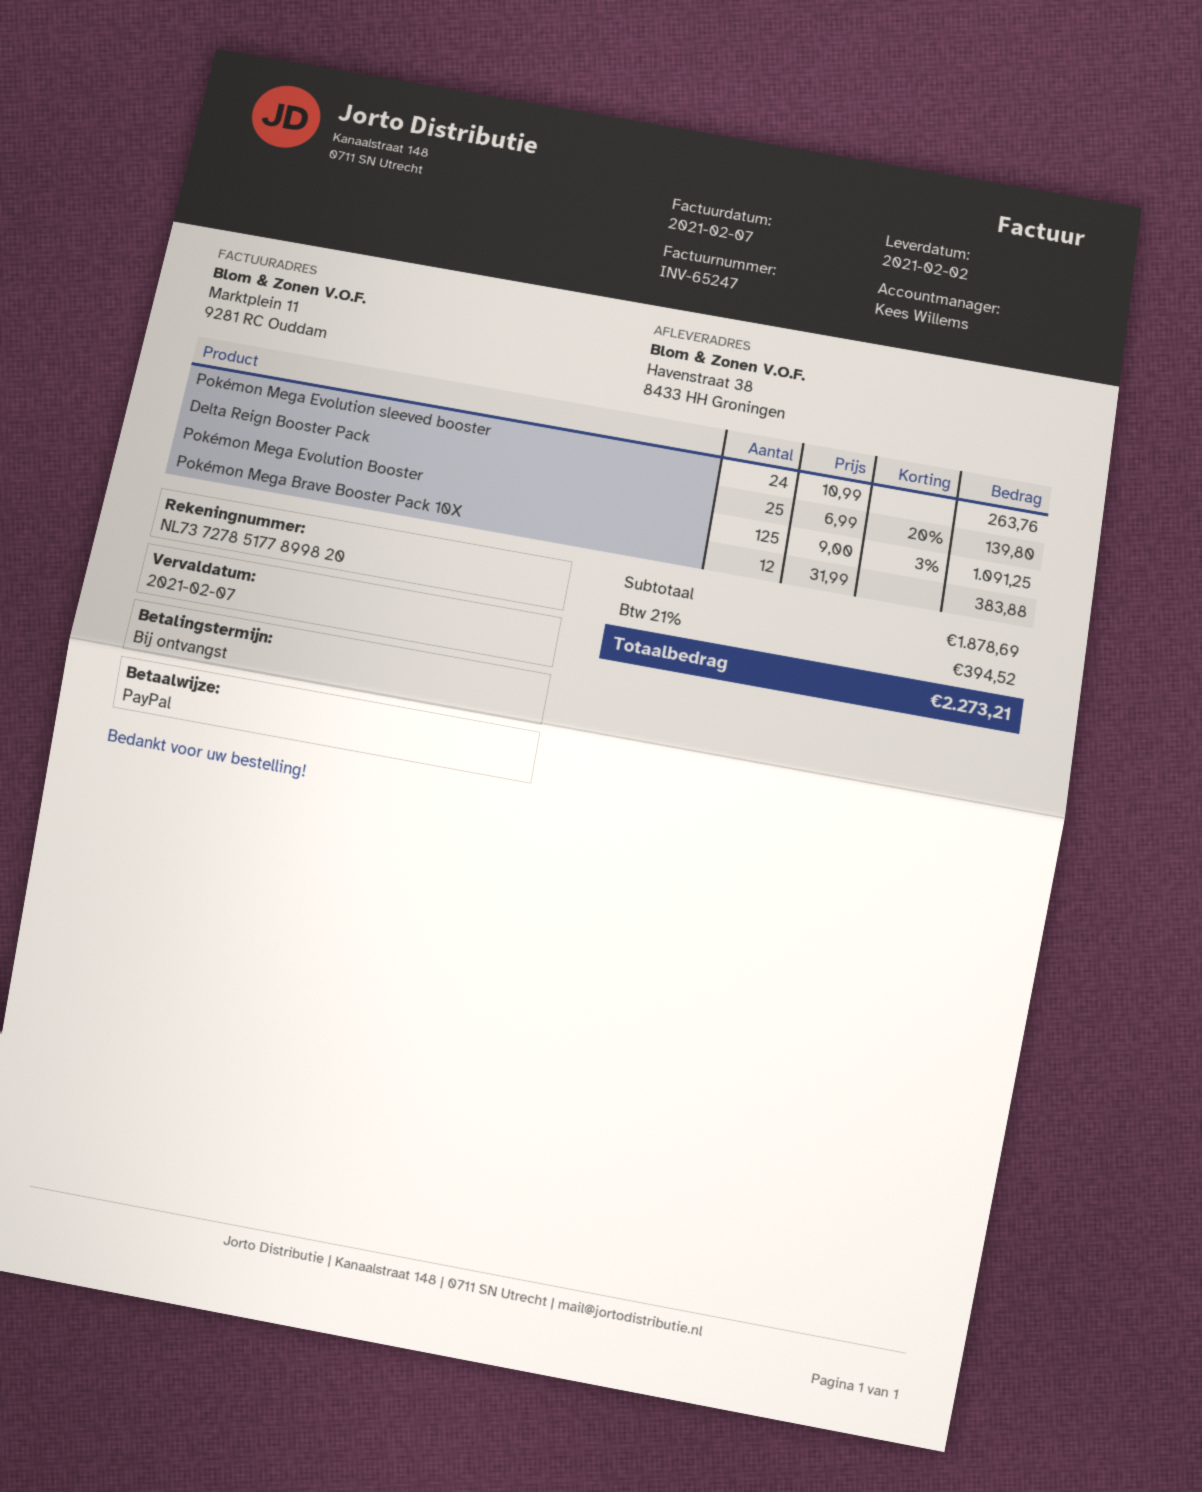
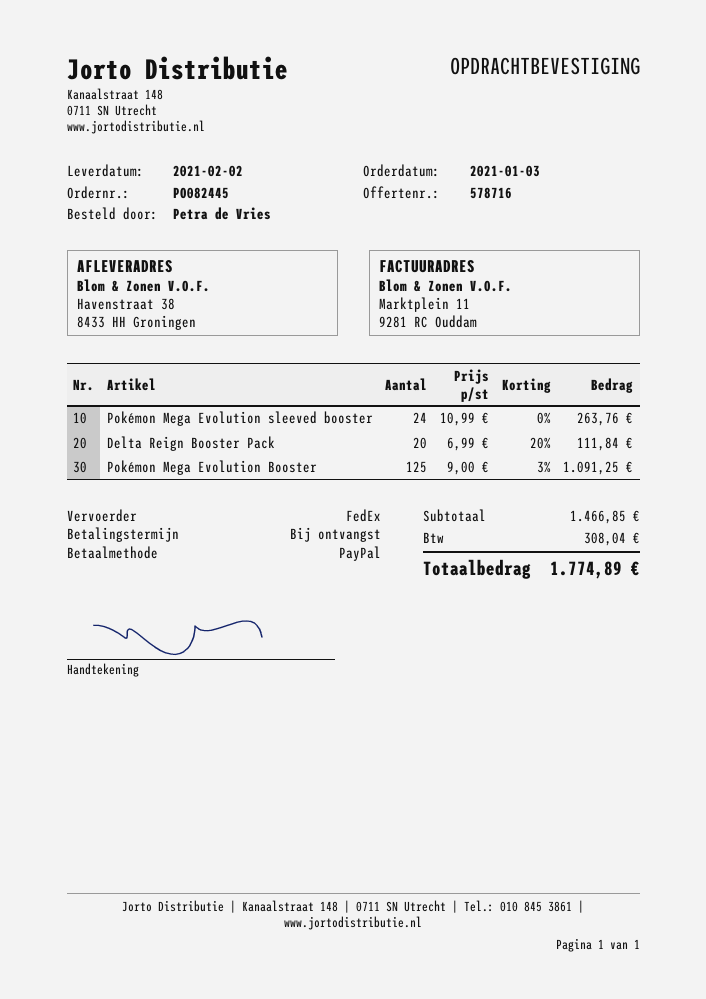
Delta Reign Booster Pack: 25 x 6.99 - 20% = 139.80 -> 20 x 6.99 - 20% = 111.84
Pokémon Mega Brave Booster Pack 10X: 12 x 31.99 = 383.88 -> none
subtotal: 1878.69 -> 1466.85
tax: 394.52 -> 308.04
total: 2273.21 -> 1774.89

